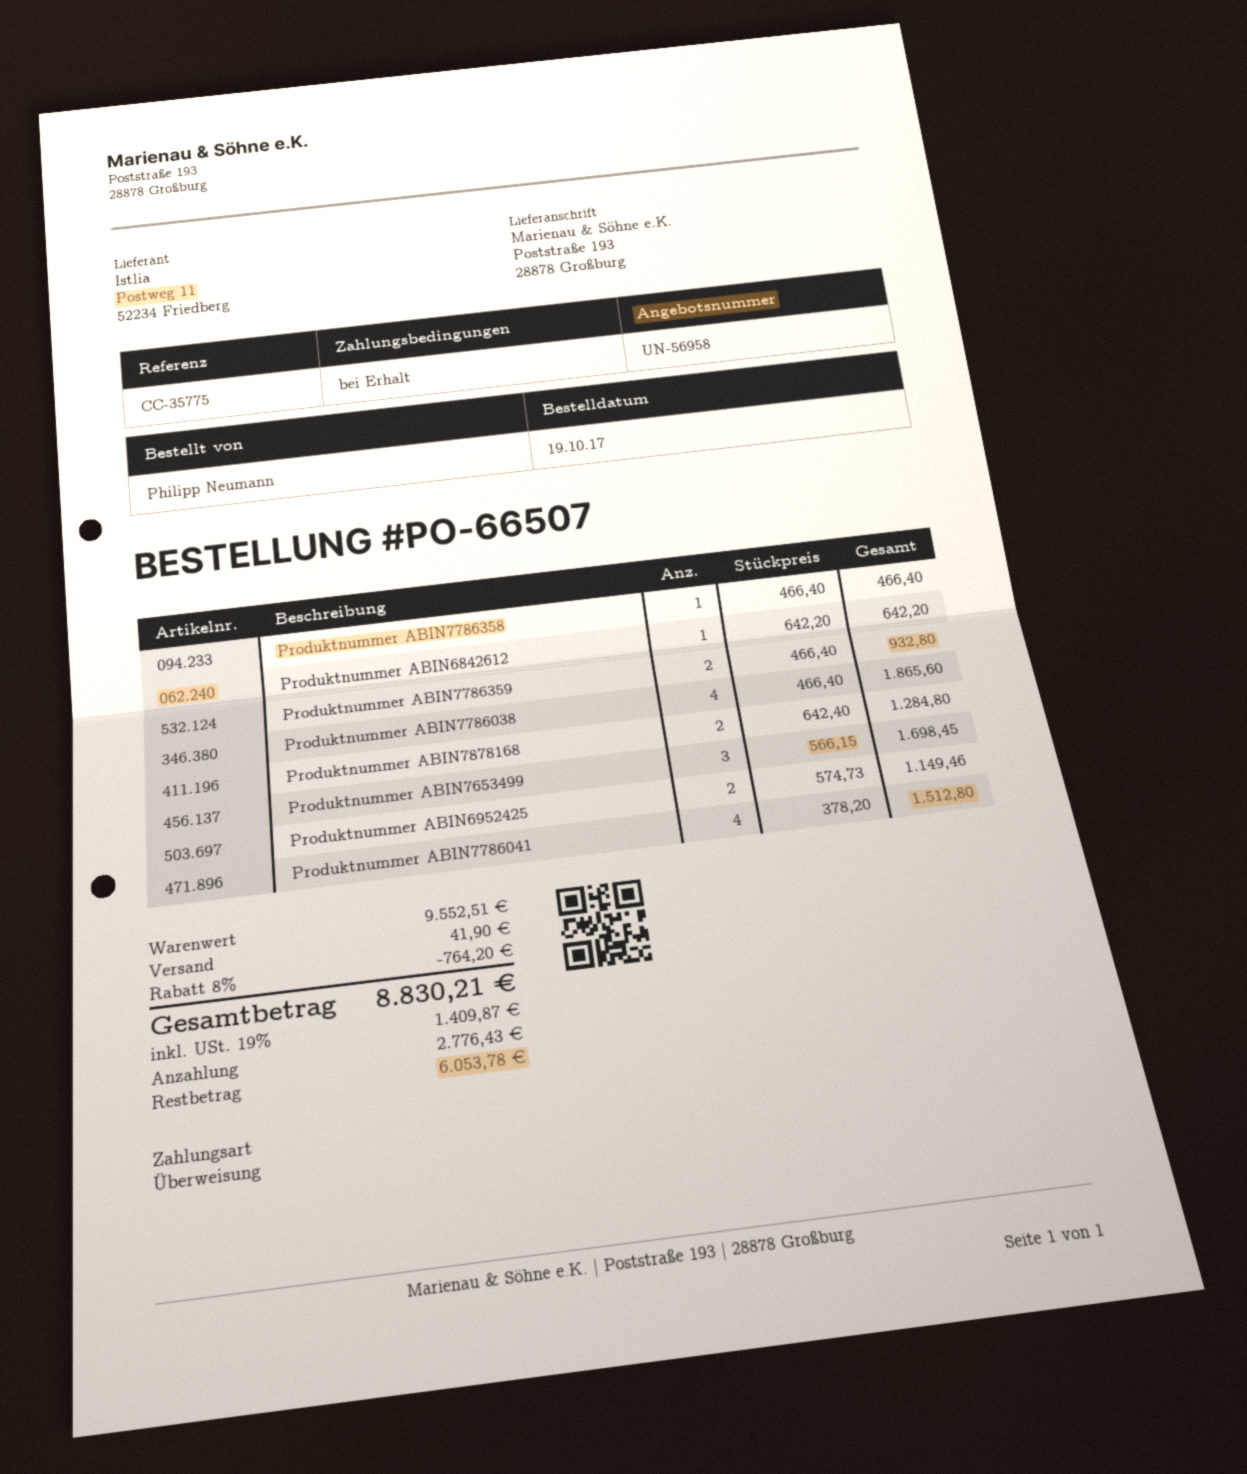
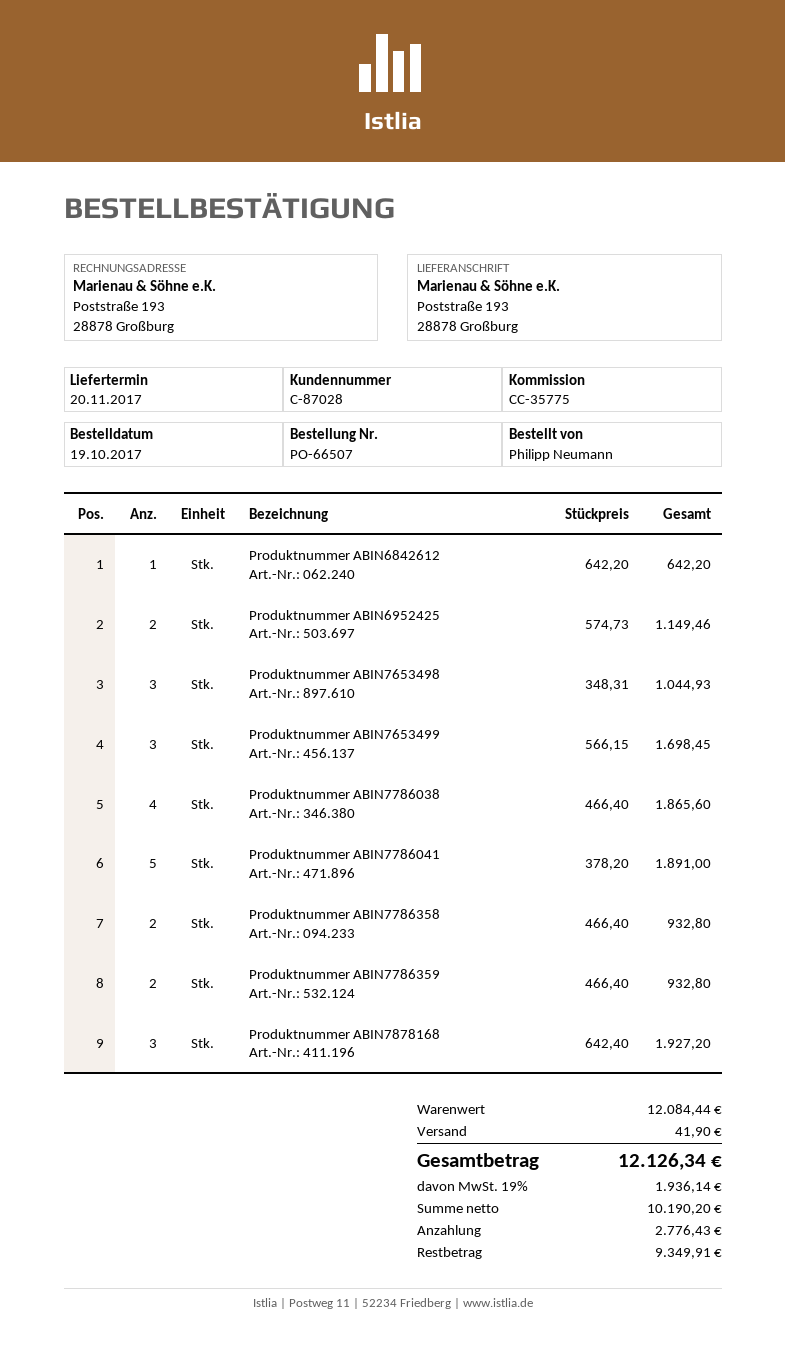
Produktnummer ABIN7786358: 1 x 466.40 = 466.40 -> 2 x 466.40 = 932.80
Produktnummer ABIN7878168: 2 x 642.40 = 1284.80 -> 3 x 642.40 = 1927.20
Produktnummer ABIN7786041: 4 x 378.20 = 1512.80 -> 5 x 378.20 = 1891.00
Produktnummer ABIN7653498: none -> 3 x 348.31 = 1044.93
subtotal: 9552.51 -> 12084.44
discount: 8% = 764.20 -> none
tax: 19% = 1409.87 -> 19% = 1936.14
total: 8830.21 -> 12126.34
balance: 6053.78 -> 9349.91

